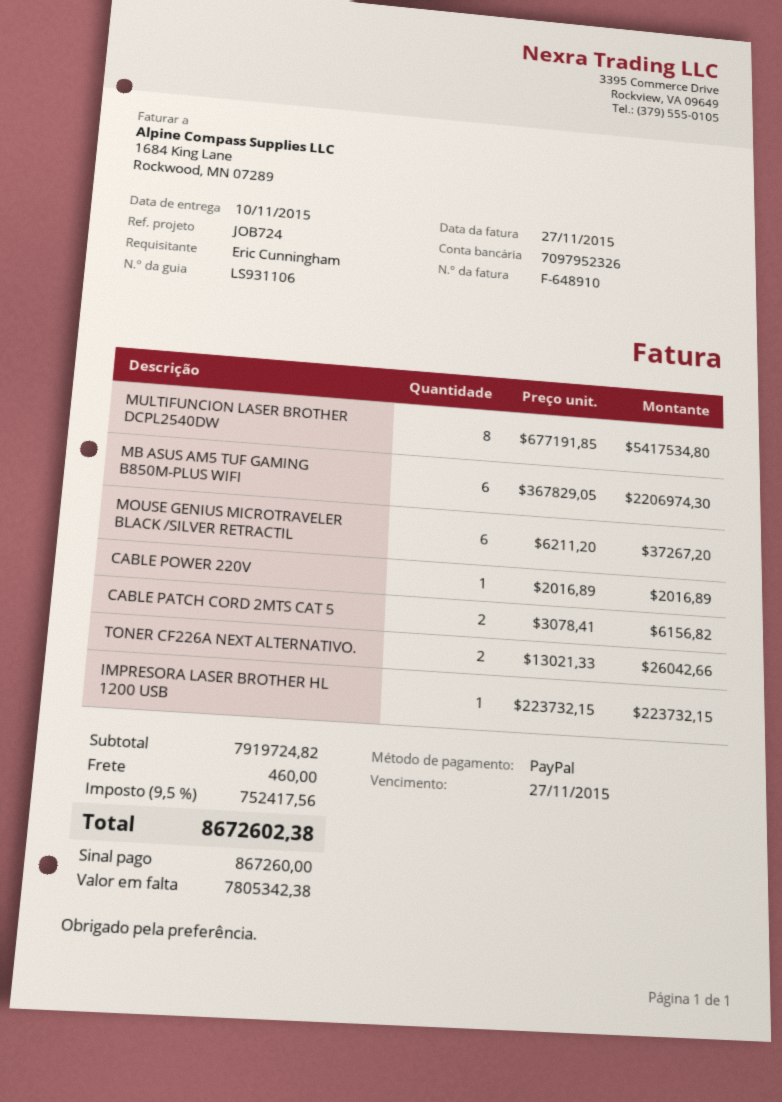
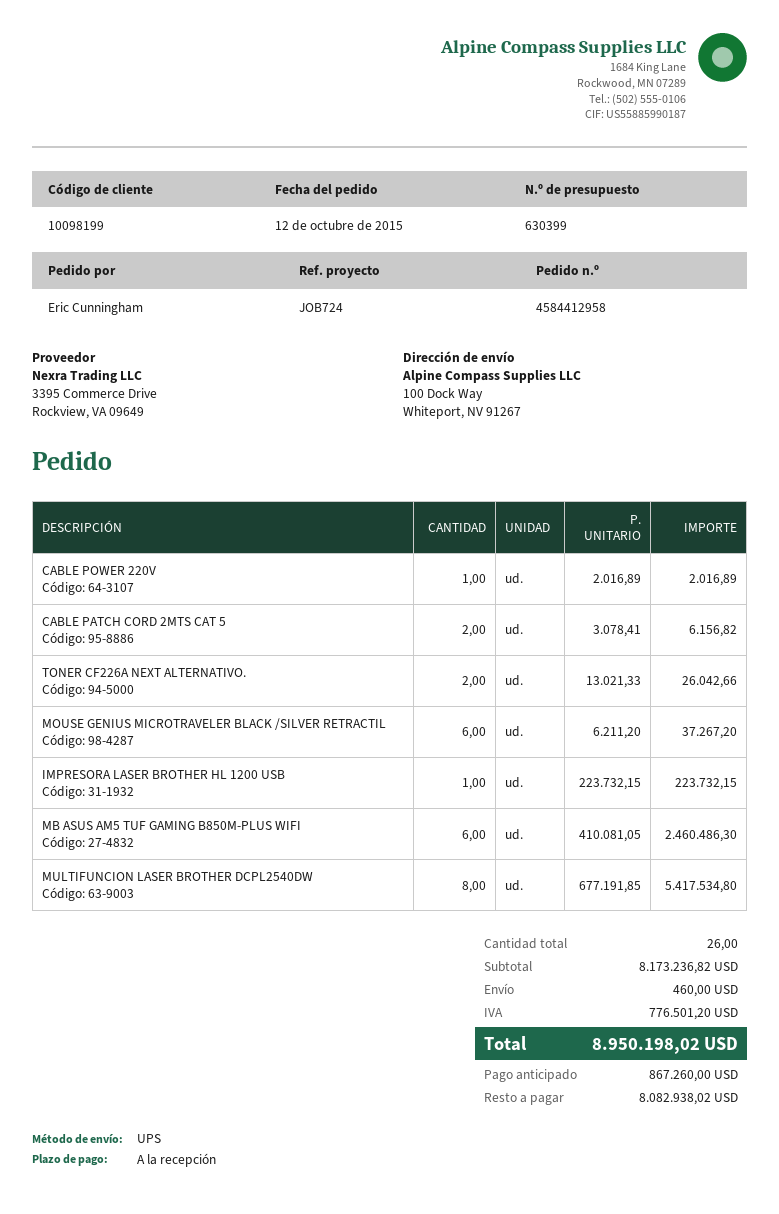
MB ASUS AM5 TUF GAMING B850M-PLUS WIFI: 6 x 367829.05 = 2206974.30 -> 6 x 410081.05 = 2460486.30
subtotal: 7919724.82 -> 8173236.82
tax: 752417.56 -> 776501.20
total: 8672602.38 -> 8950198.02
balance: 7805342.38 -> 8082938.02

